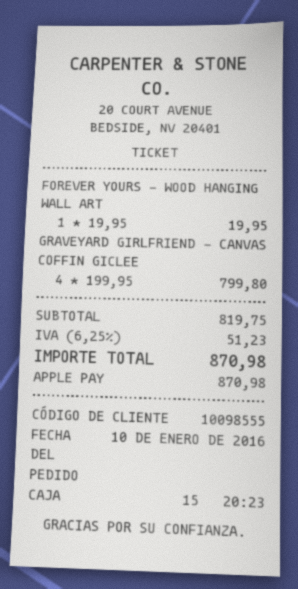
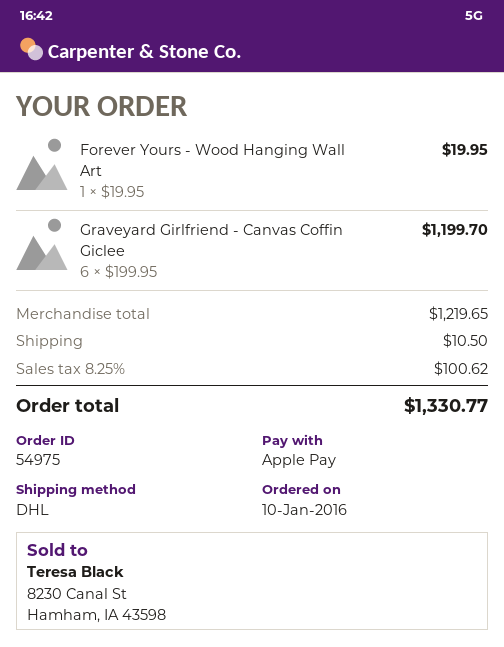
GRAVEYARD GIRLFRIEND - CANVAS COFFIN GICLEE: 4 x 199.95 = 799.80 -> 6 x 199.95 = 1199.70
subtotal: 819.75 -> 1219.65
shipping: none -> 10.50
tax: 6.25% = 51.23 -> 8.25% = 100.62
total: 870.98 -> 1330.77

